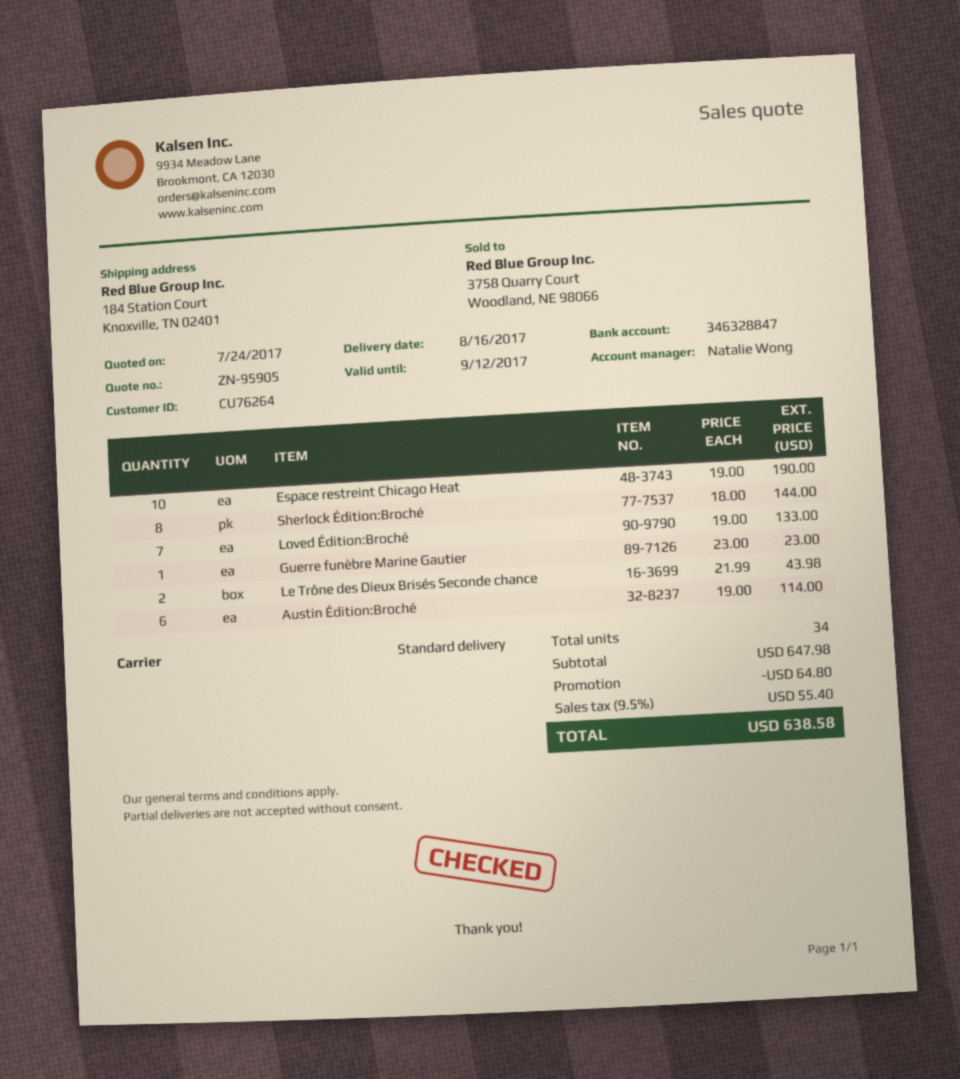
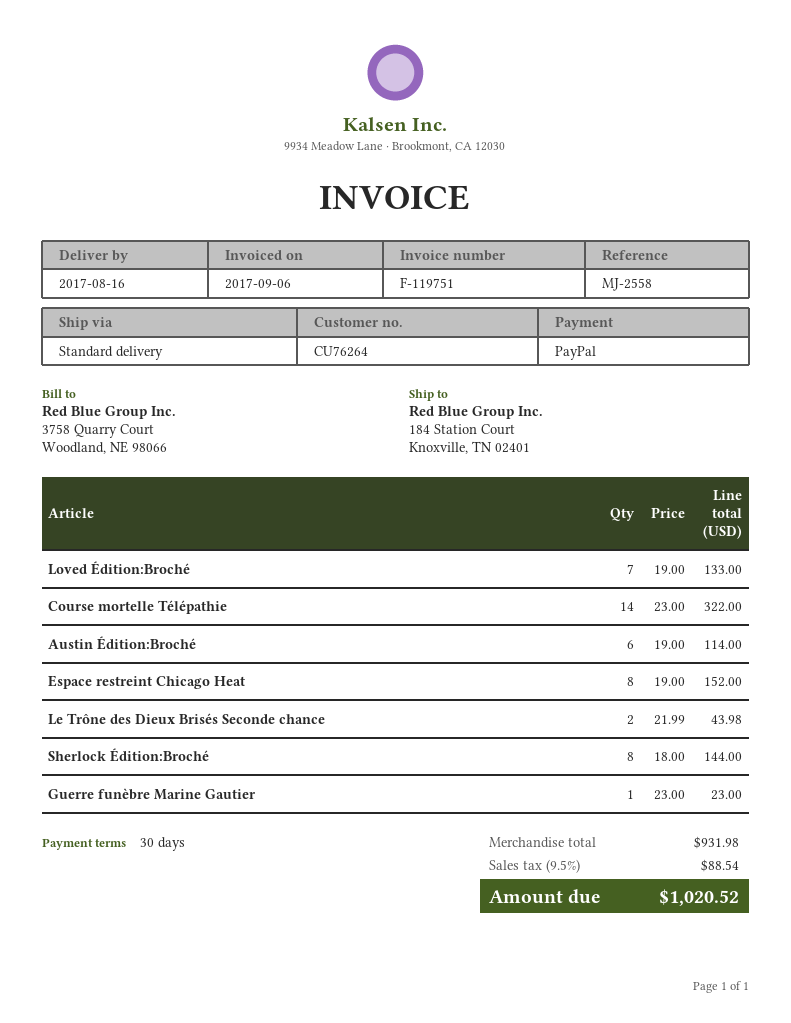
Espace restreint Chicago Heat: 10 x 19.00 = 190.00 -> 8 x 19.00 = 152.00
Course mortelle Télépathie: none -> 14 x 23.00 = 322.00
subtotal: 647.98 -> 931.98
discount: 64.80 -> none
tax: 9.5% = 55.40 -> 9.5% = 88.54
total: 638.58 -> 1020.52

